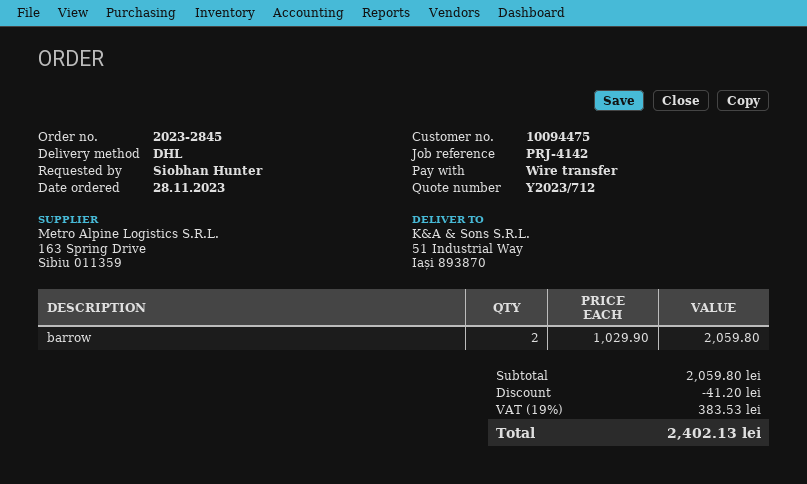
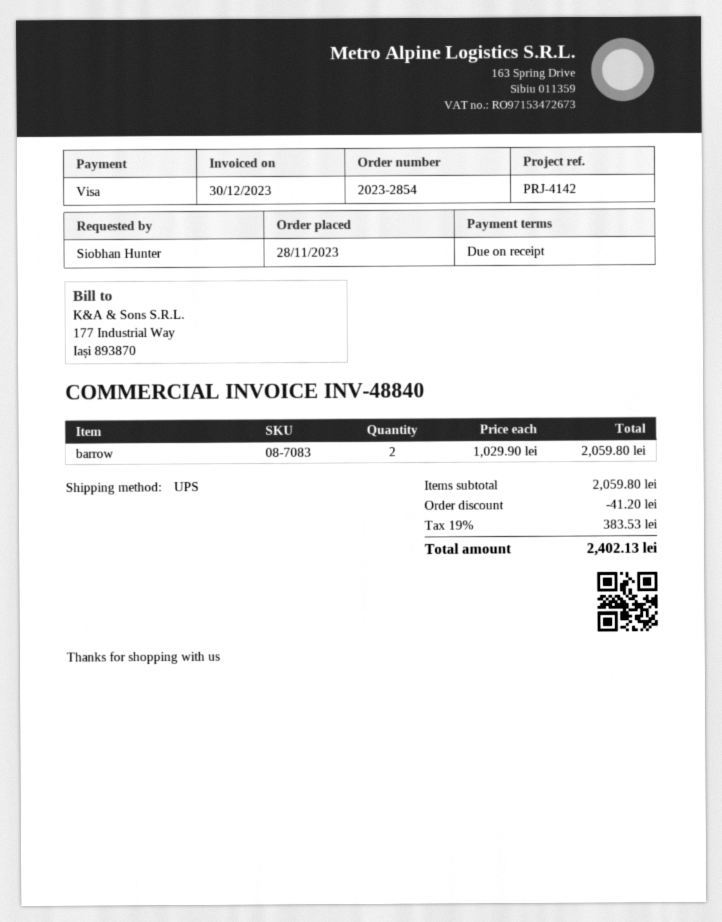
order number: 2023-2845 -> 2023-2854
payment method: bank transfer -> Visa
shipping method: DHL -> UPS

